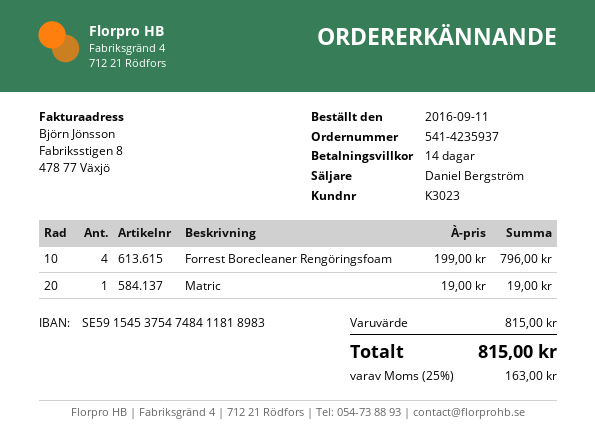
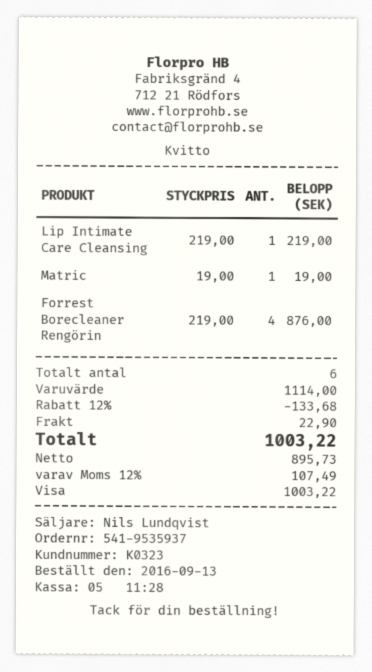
order number: 541-4235937 -> 541-9535937
order date: 2016-09-11 -> 2016-09-13
customer number: K3023 -> K0323
sales rep: Daniel Bergström -> Nils Lundqvist
Forrest Borecleaner Rengöringsfoam: 4 x 199.00 = 796.00 -> 4 x 219.00 = 876.00
Lip Intimate Care Cleansing: none -> 1 x 219.00 = 219.00
subtotal: 815.00 -> 1114.00
discount: none -> 12% = 133.68
shipping: none -> 22.90
tax: 25% = 163.00 -> 12% = 107.49
total: 815.00 -> 1003.22

